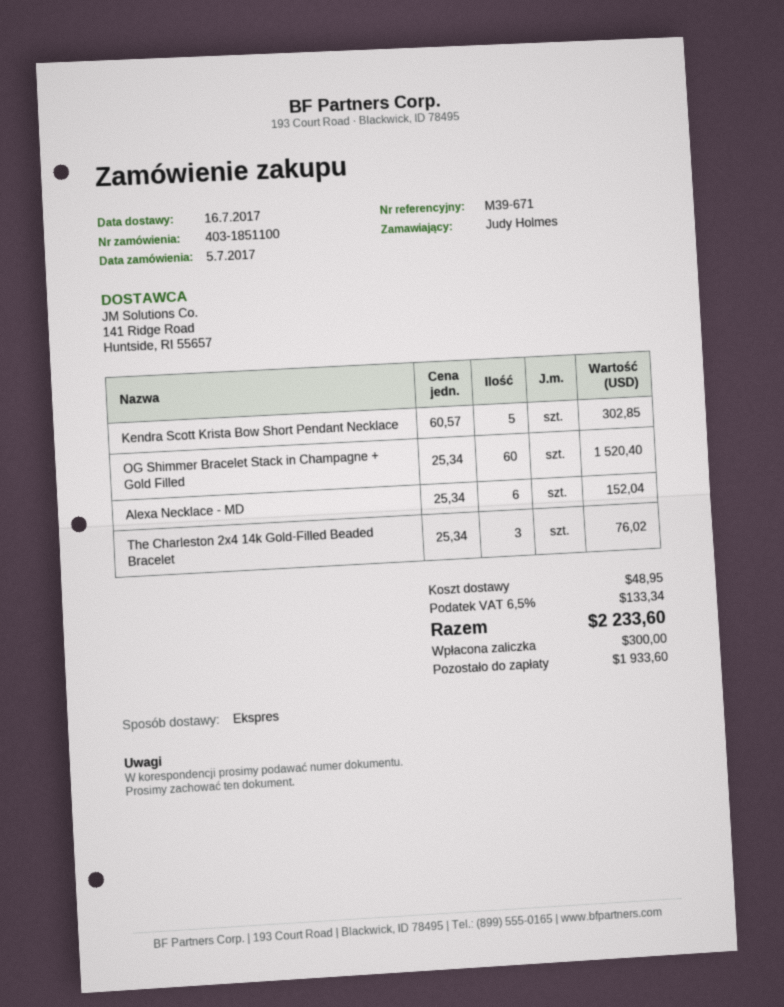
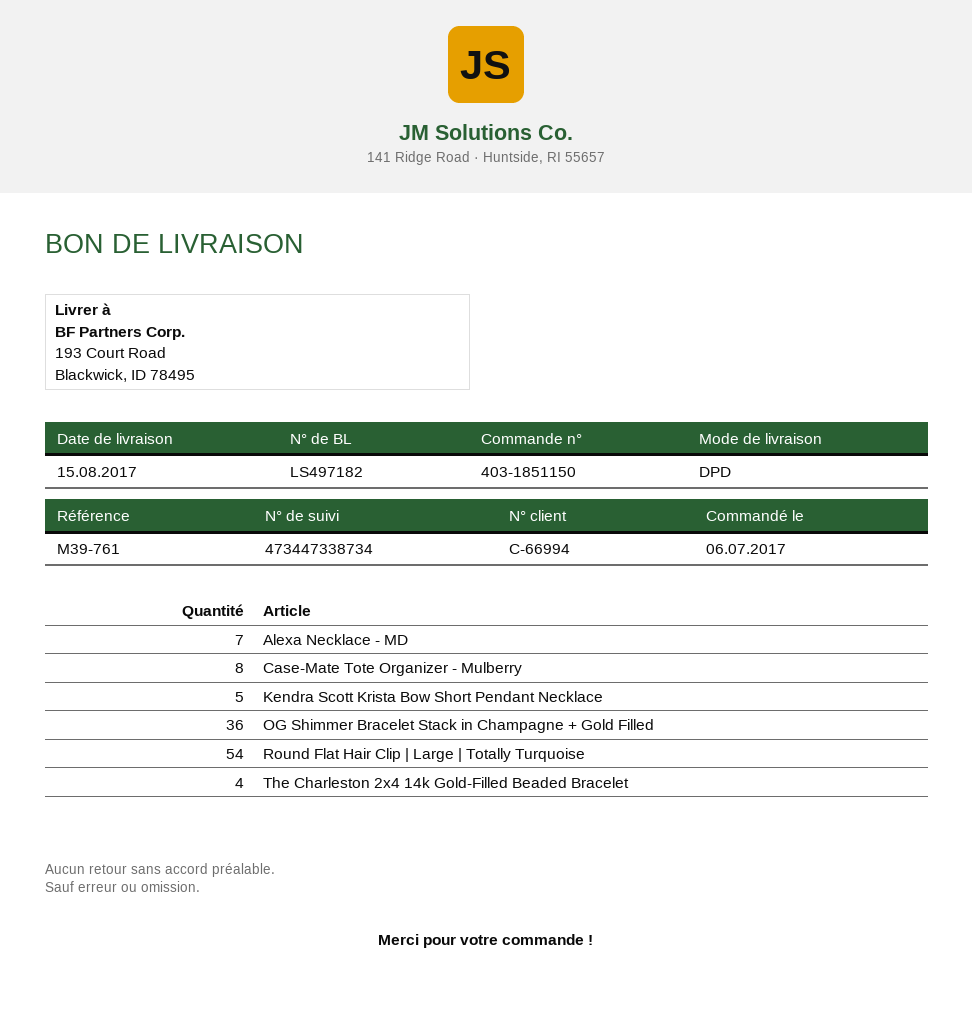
order number: 403-1851100 -> 403-1851150
order date: 2017-07-05 -> 2017-07-06
delivery date: 2017-07-16 -> 2017-08-15
reference: M39-671 -> M39-761
shipping method: express -> DPD
OG Shimmer Bracelet Stack in Champagne + Gold Filled: 60 -> 36
Alexa Necklace - MD: 6 -> 7
The Charleston 2x4 14k Gold-Filled Beaded Bracelet: 3 -> 4
Case-Mate Tote Organizer - Mulberry: none -> 8
Round Flat Hair Clip | Large | Totally Turquoise: none -> 54

